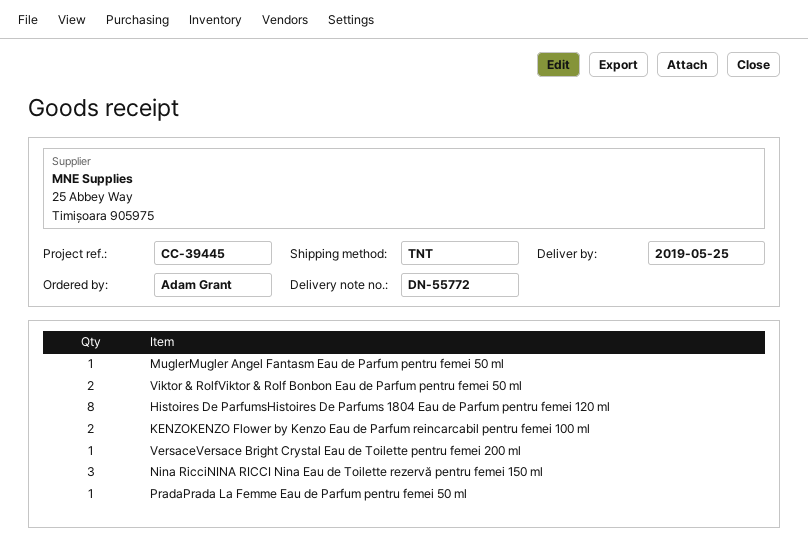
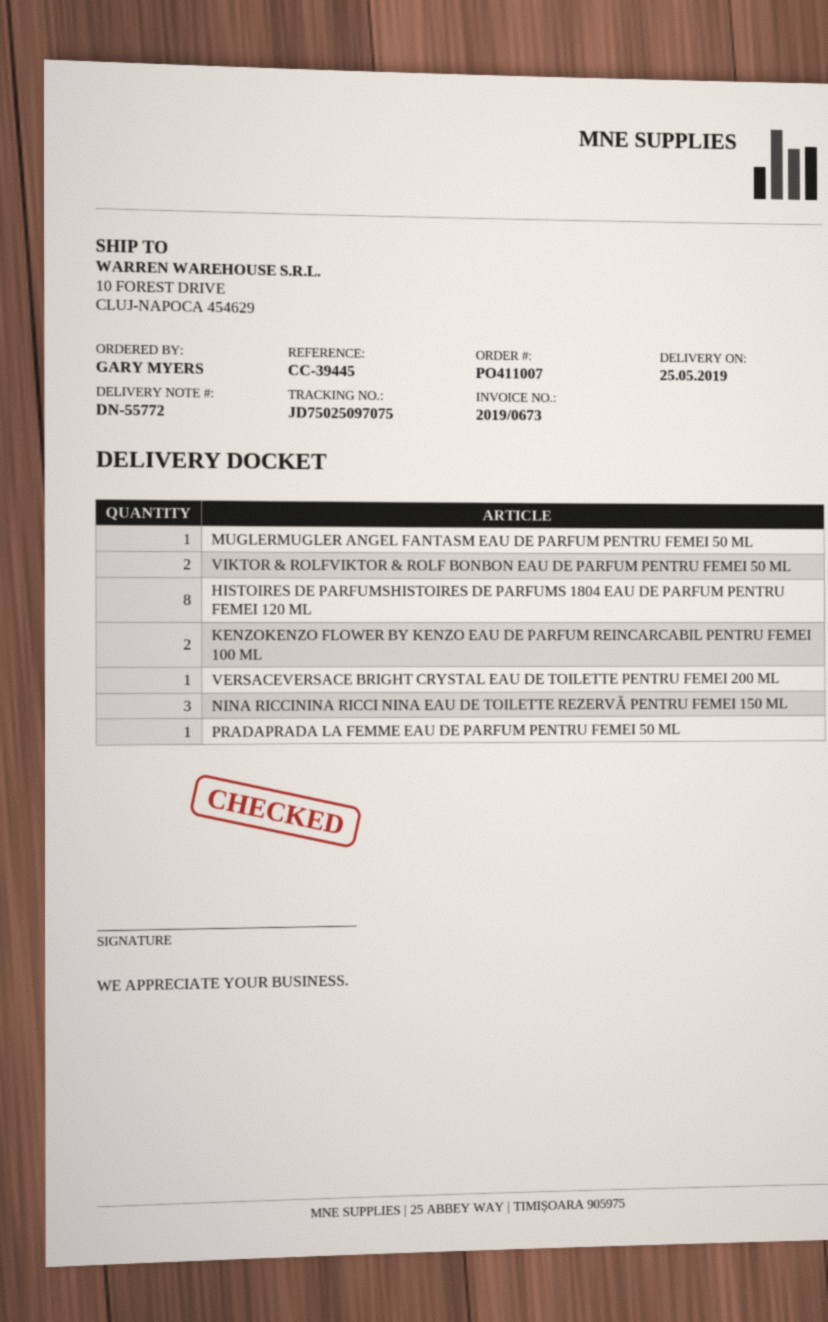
ordered by: Adam Grant -> GARY MYERS

